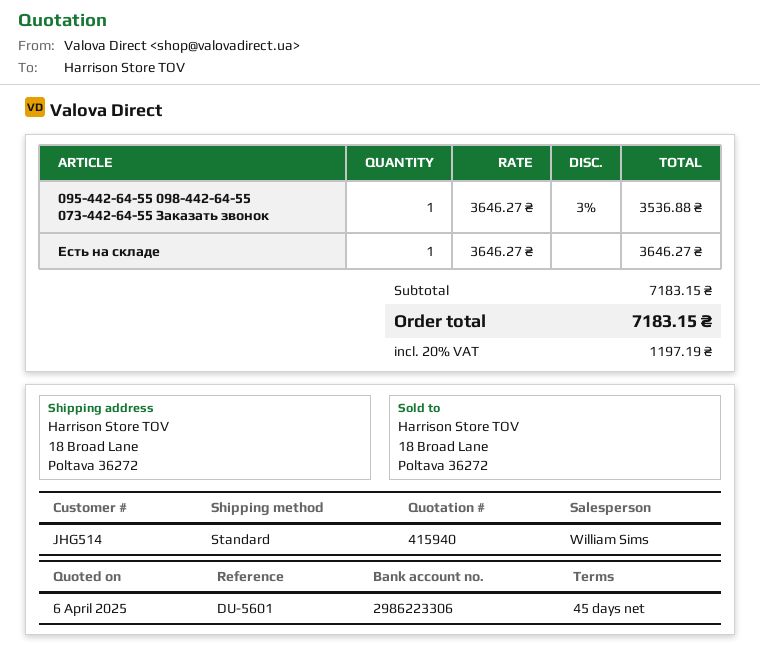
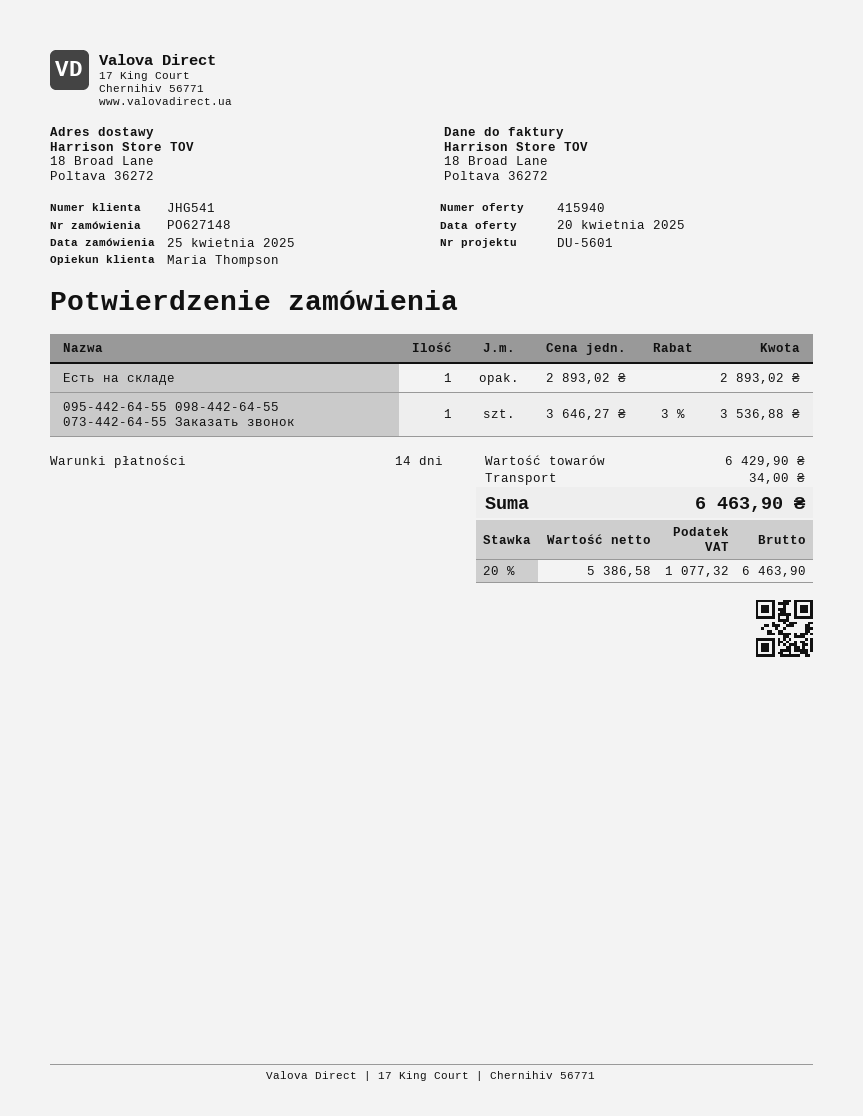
quote date: 2025-04-06 -> 2025-04-20
payment terms: 45 days -> 14 days
customer number: JHG514 -> JHG541
sales rep: William Sims -> Maria Thompson
Есть на складе: 1 x 3646.27 = 3646.27 -> 1 x 2893.02 = 2893.02
subtotal: 7183.15 -> 6429.90
shipping: none -> 34.00
tax: 20% = 1197.19 -> 20% = 1077.32
total: 7183.15 -> 6463.90

